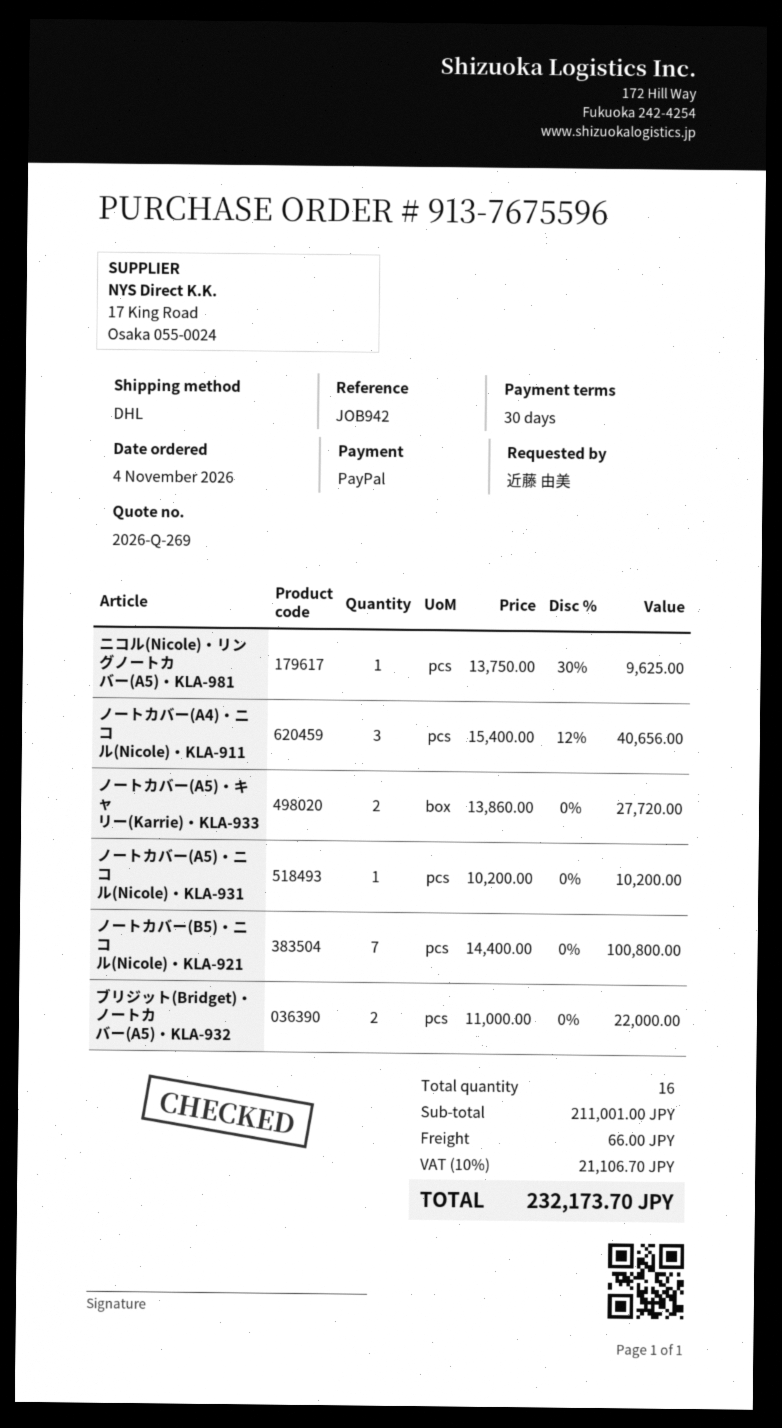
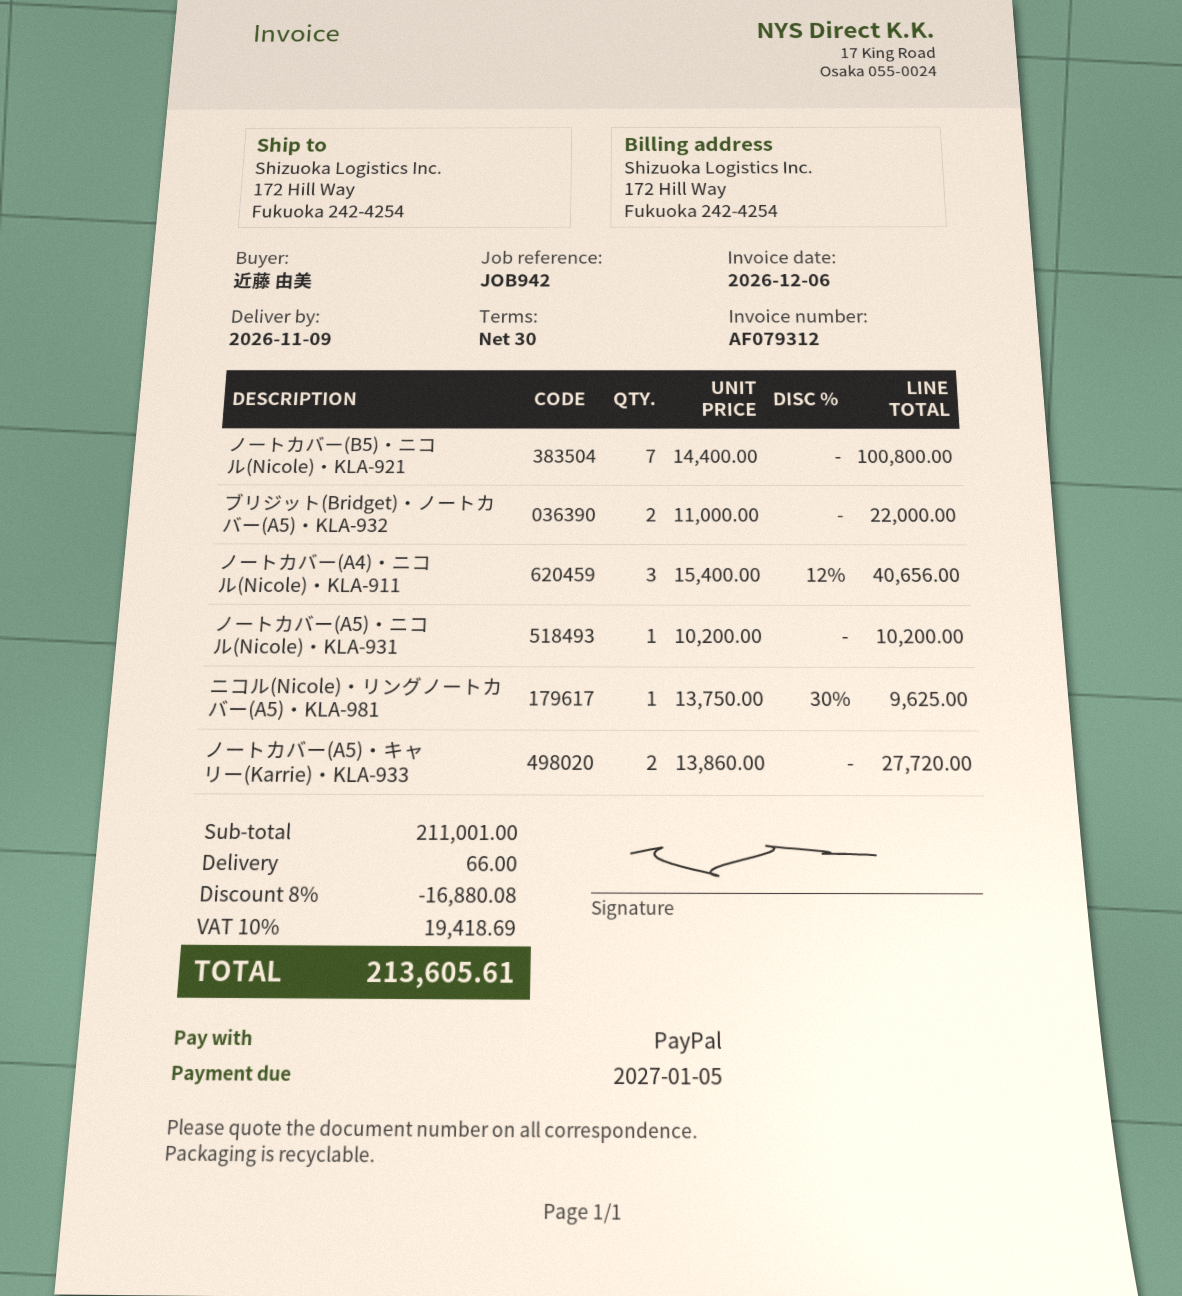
discount: none -> 8% = 16880.08
tax: 10% = 21106.70 -> 10% = 19418.69
total: 232173.70 -> 213605.61

